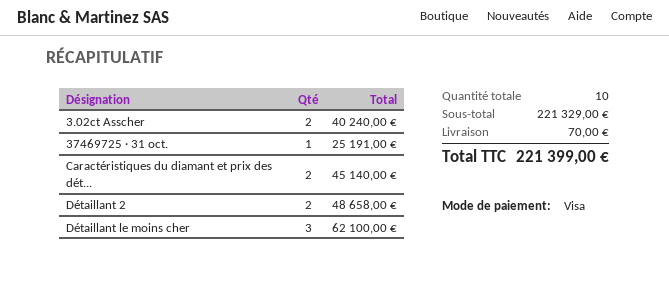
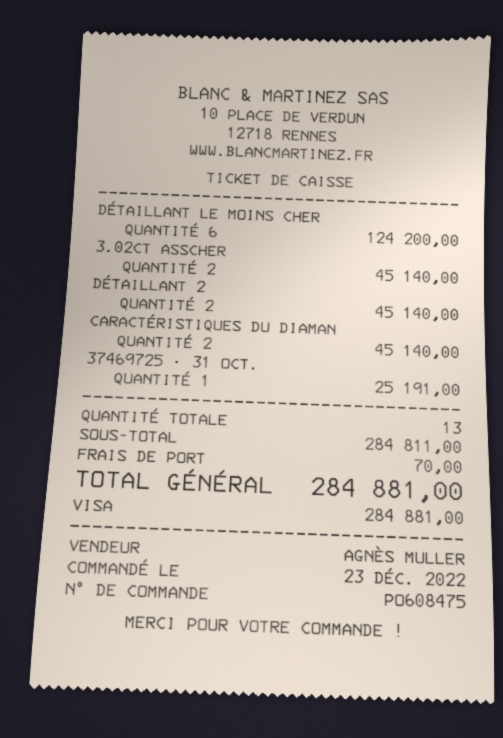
3.02ct Asscher: 2 for 40240.00 -> 2 for 45140.00
Détaillant 2: 2 for 48658.00 -> 2 for 45140.00
Détaillant le moins cher: 3 for 62100.00 -> 6 for 124200.00
total quantity: 10 -> 13
subtotal: 221329.00 -> 284811.00
total: 221399.00 -> 284881.00

